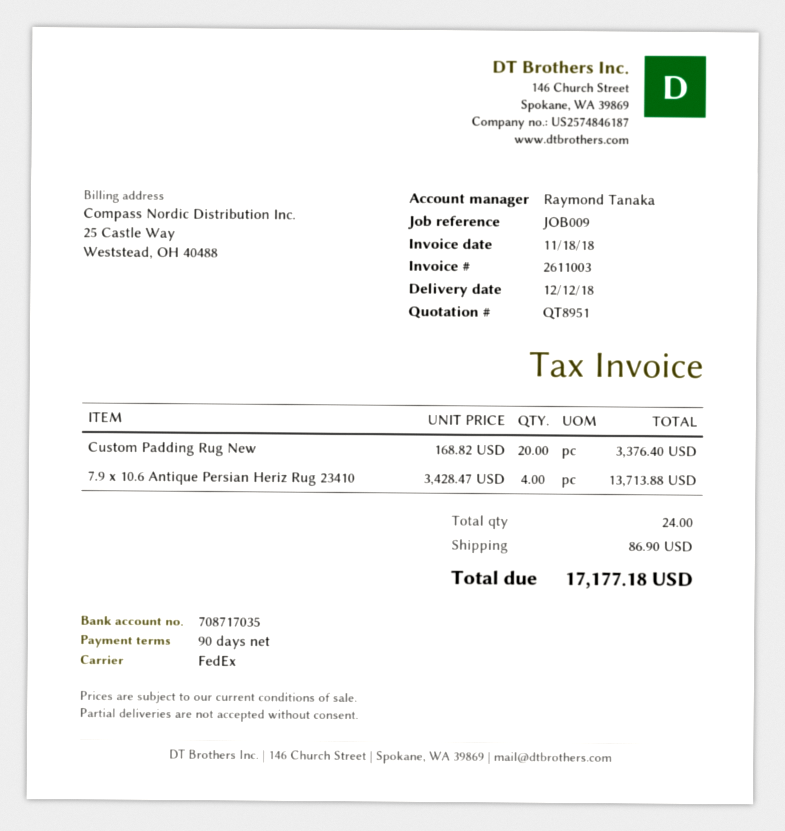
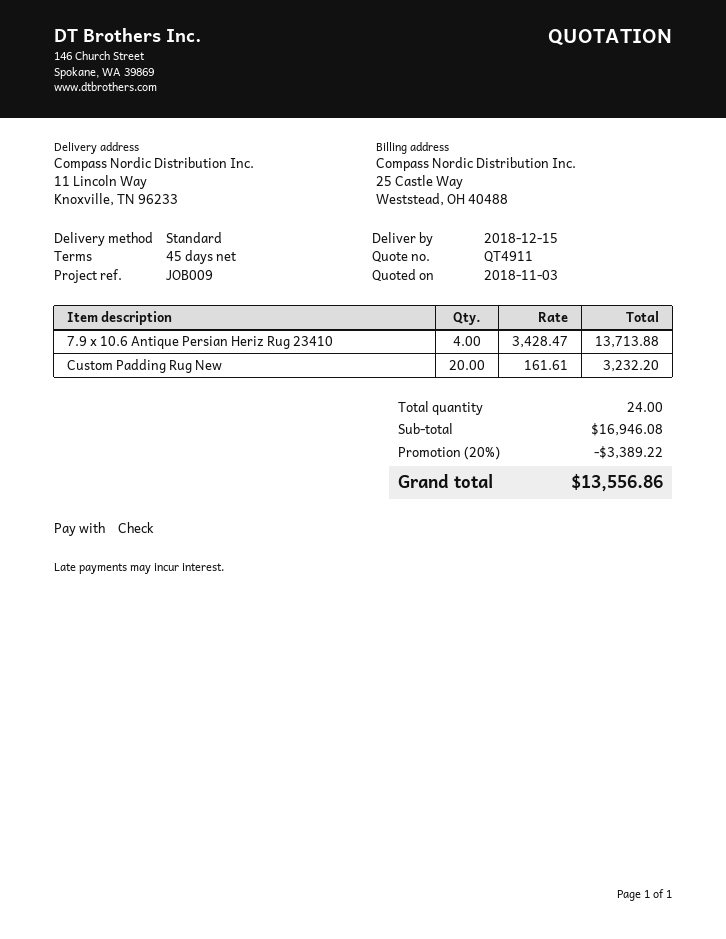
quote number: QT8951 -> QT4911
delivery date: 2018-12-12 -> 2018-12-15
payment terms: 90 days -> 45 days
shipping method: FedEx -> standard
Custom Padding Rug New: 20 x 168.82 = 3376.40 -> 20 x 161.61 = 3232.20
discount: none -> 20% = 3389.22
shipping: 86.90 -> none
total: 17177.18 -> 13556.86

